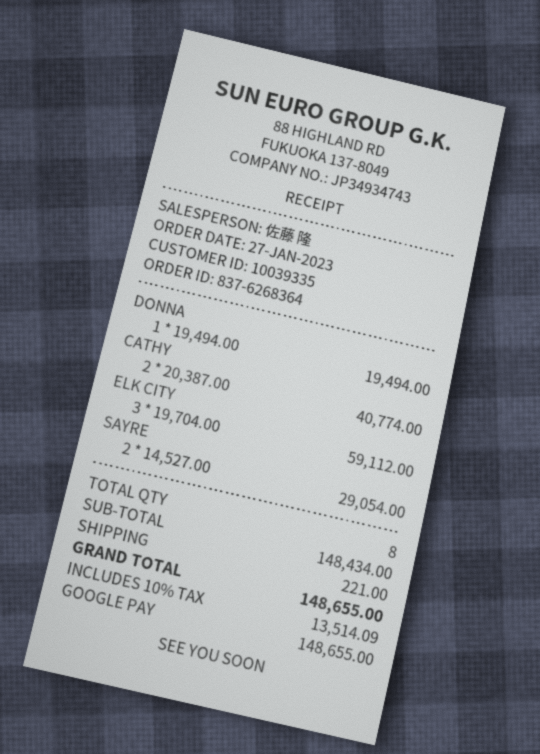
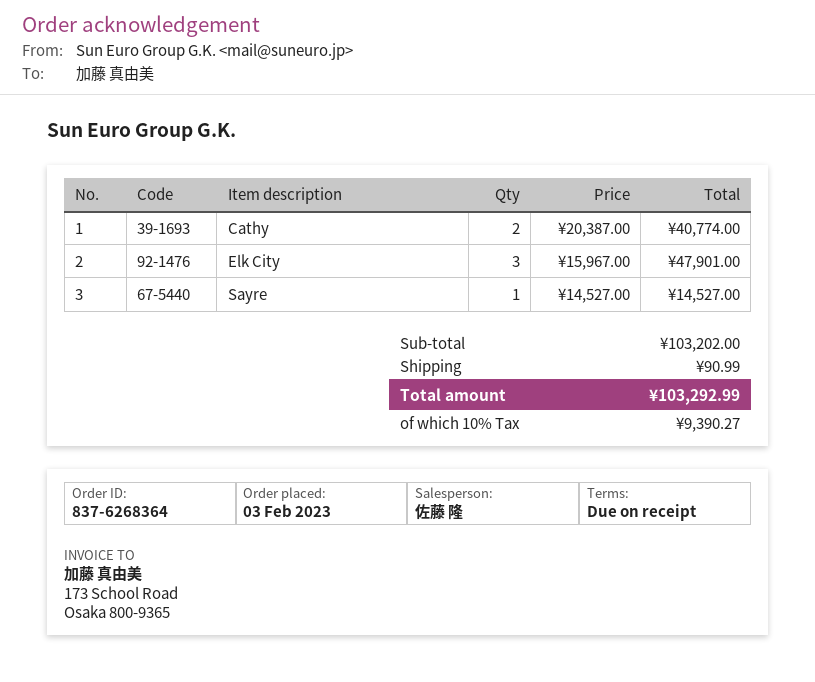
order date: 2023-01-27 -> 2023-02-03
DONNA: 1 x 19494.00 = 19494.00 -> none
ELK CITY: 3 x 19704.00 = 59112.00 -> 3 x 15967.00 = 47901.00
SAYRE: 2 x 14527.00 = 29054.00 -> 1 x 14527.00 = 14527.00
subtotal: 148434.00 -> 103202.00
shipping: 221.00 -> 90.99
tax: 10% = 13514.09 -> 10% = 9390.27
total: 148655.00 -> 103292.99

